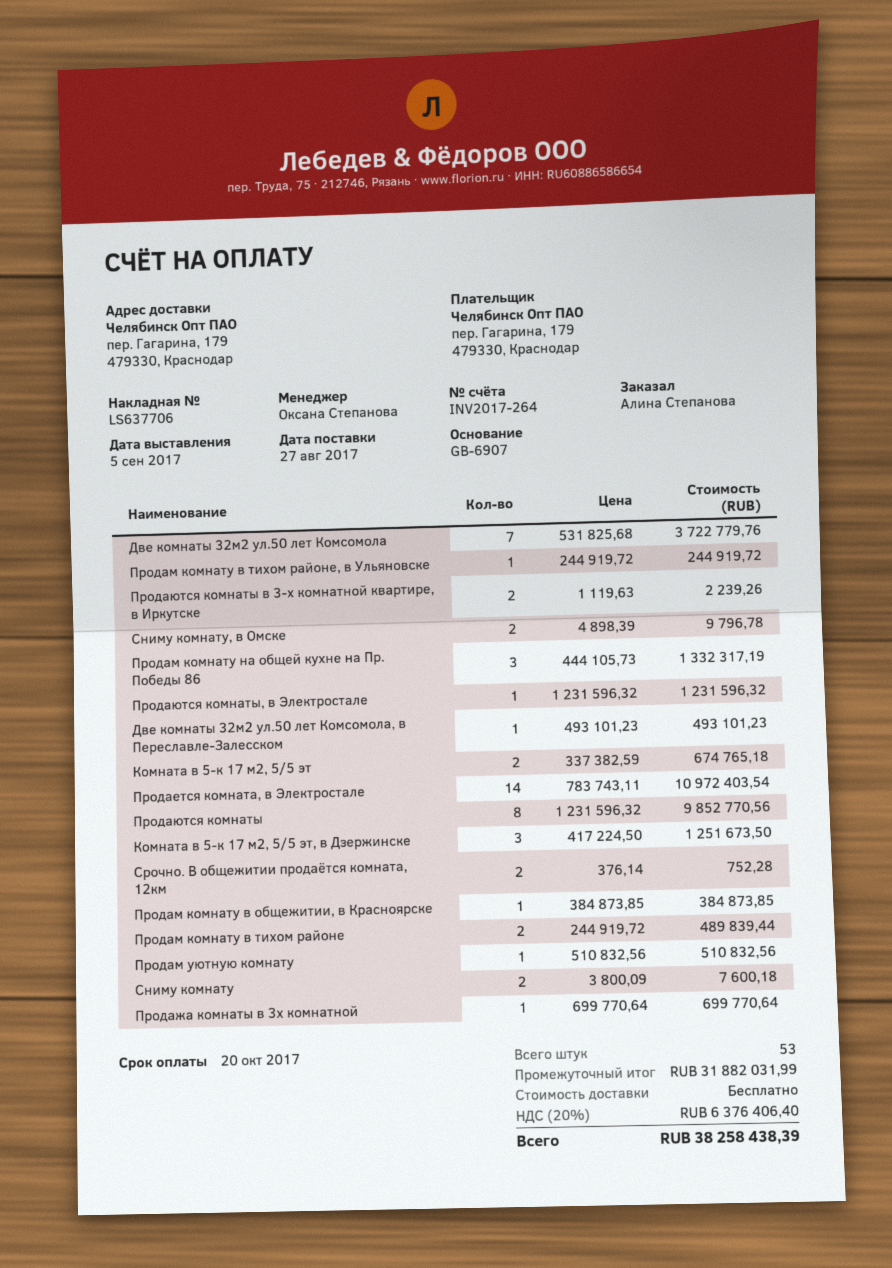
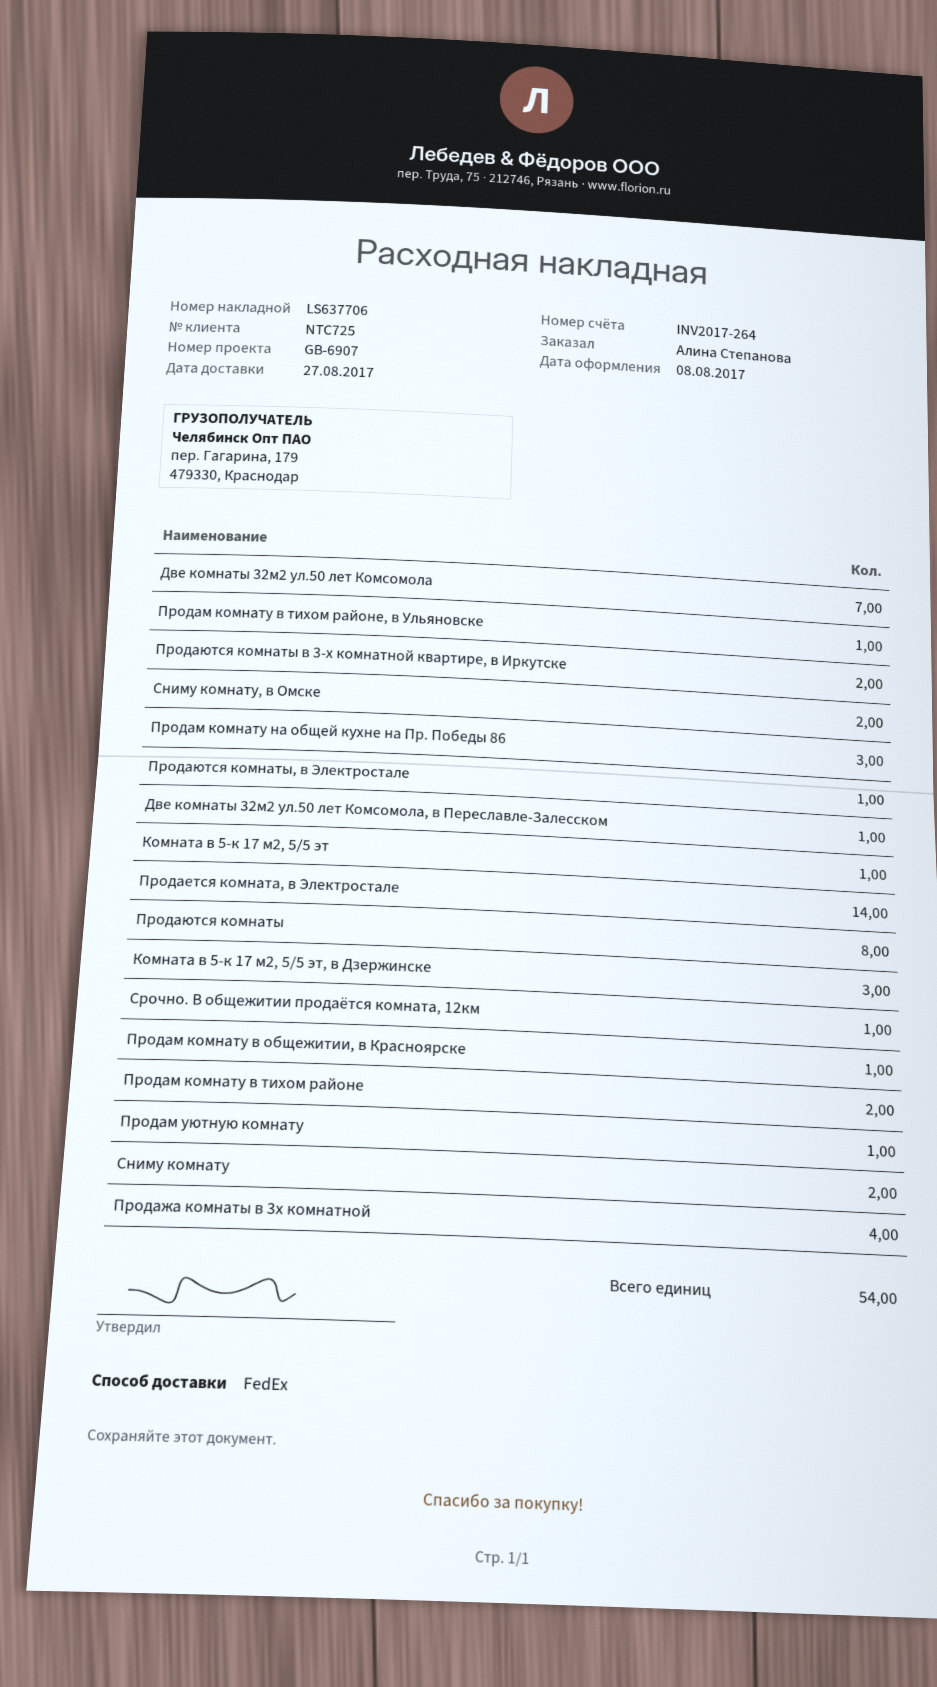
Комната в 5-к 17 м2, 5/5 эт: 2 -> 1
Срочно. В общежитии продаётся комната, 12км: 2 -> 1
Продажа комнаты в 3х комнатной: 1 -> 4
total quantity: 53 -> 54

